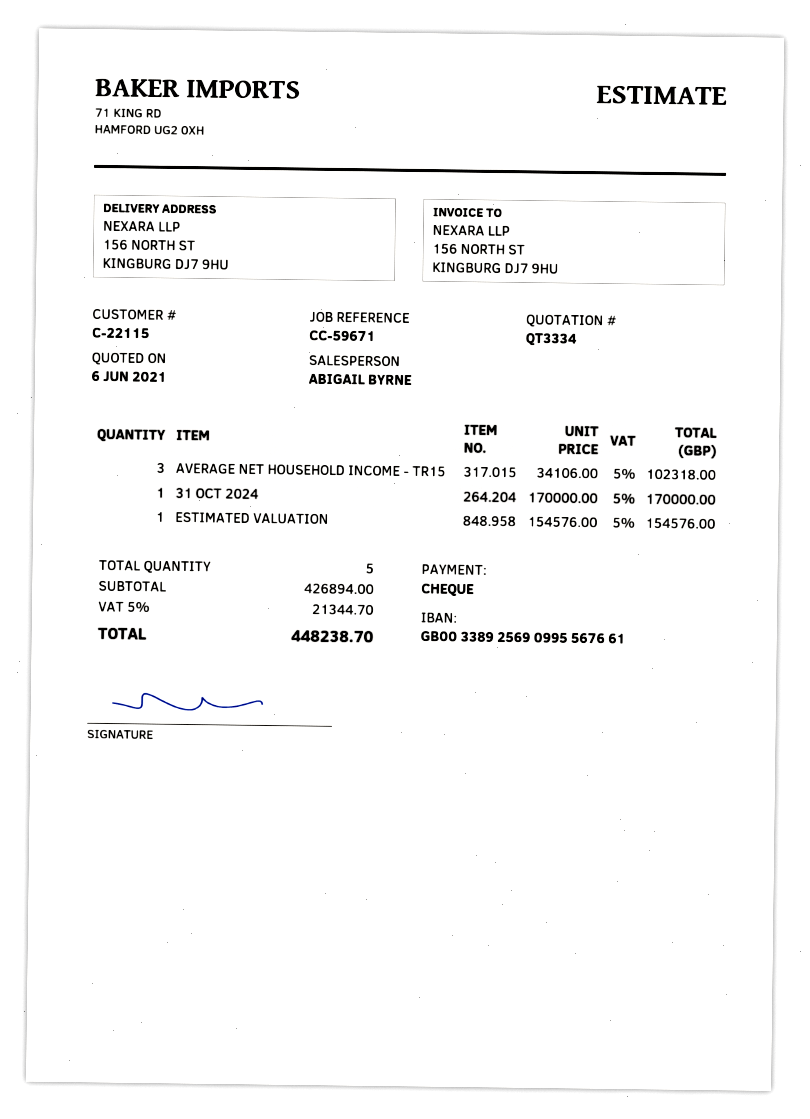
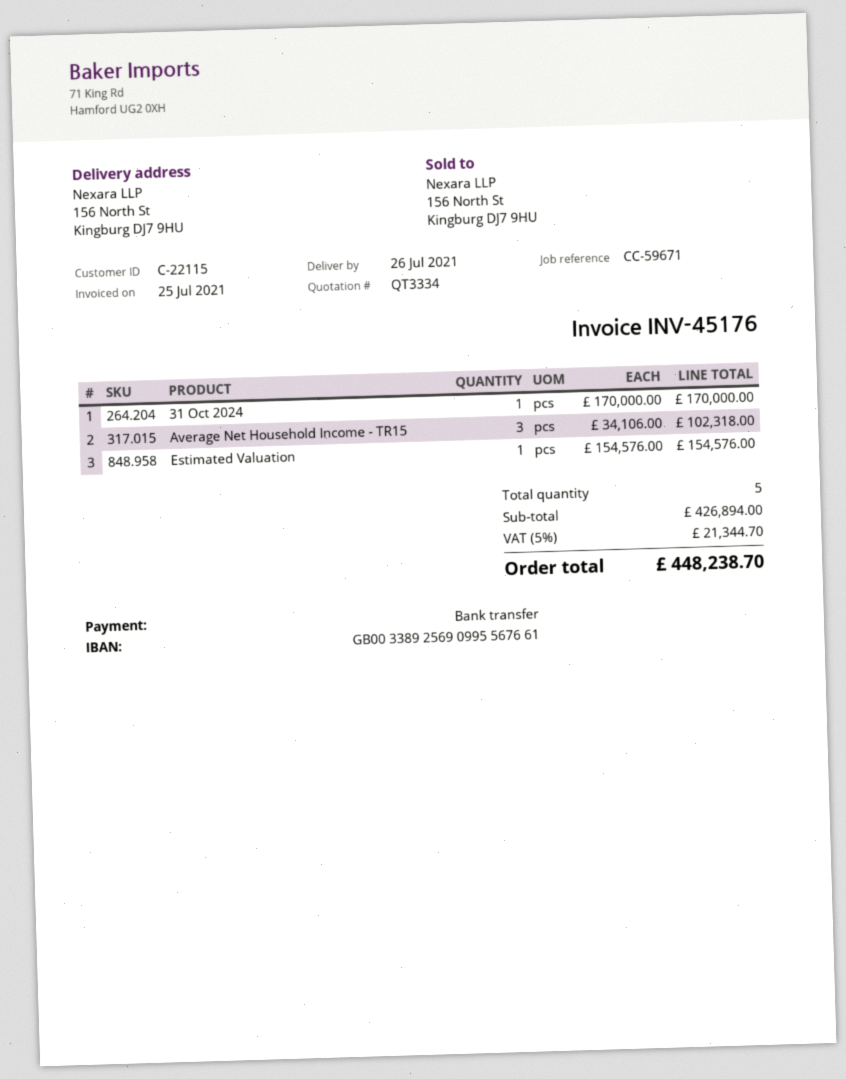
payment method: cheque -> bank transfer

